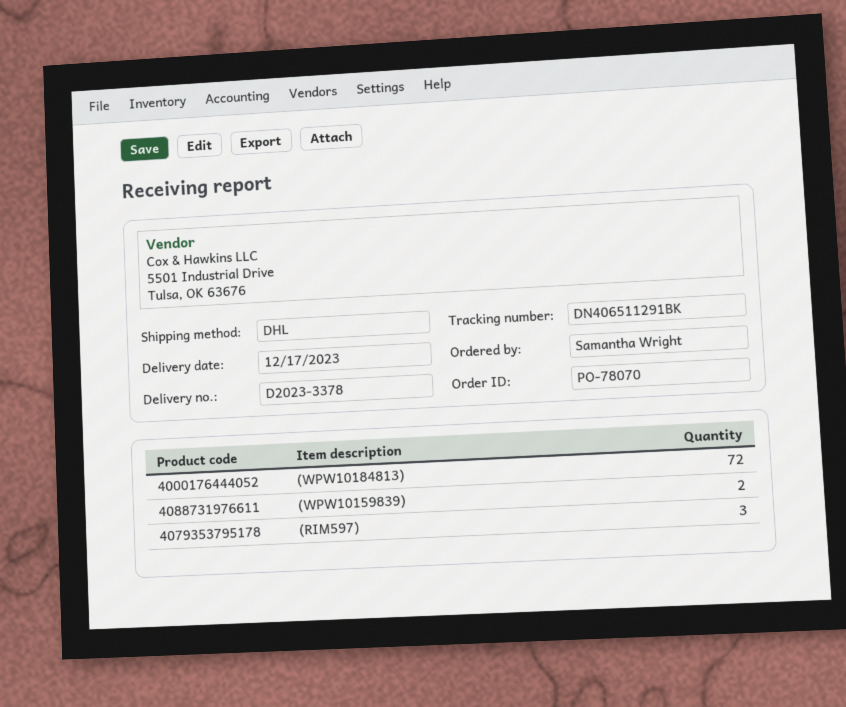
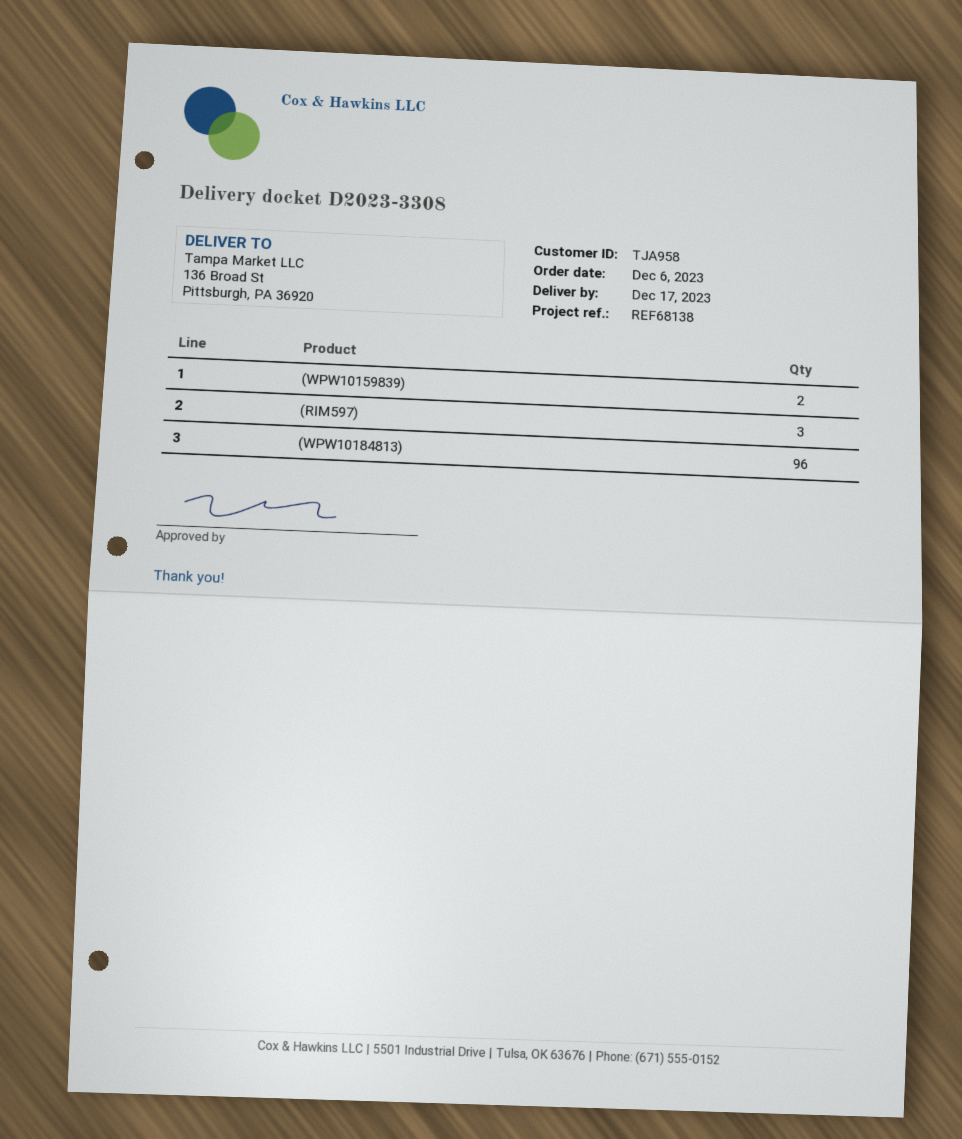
delivery note number: D2023-3378 -> D2023-3308
(WPW10184813): 72 -> 96

